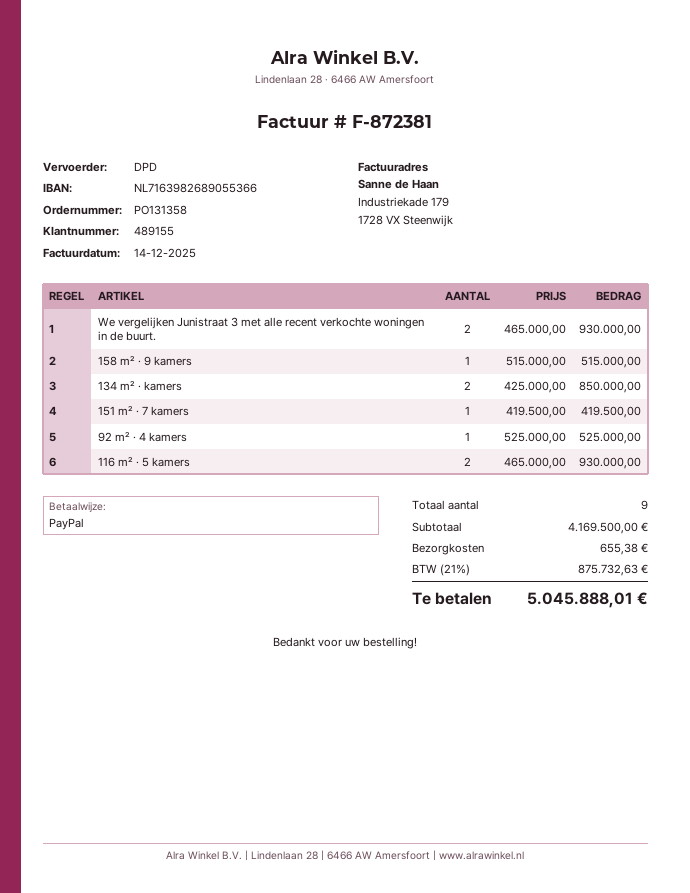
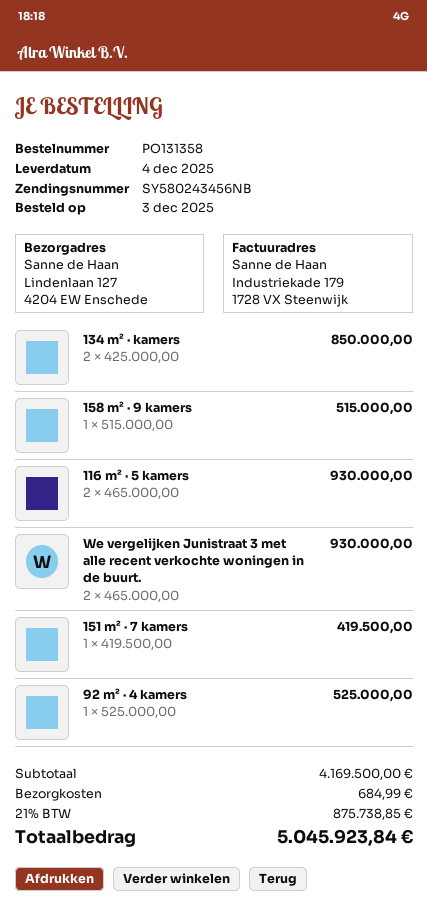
shipping: 655.38 -> 684.99
tax: 21% = 875732.63 -> 21% = 875738.85
total: 5045888.01 -> 5045923.84

